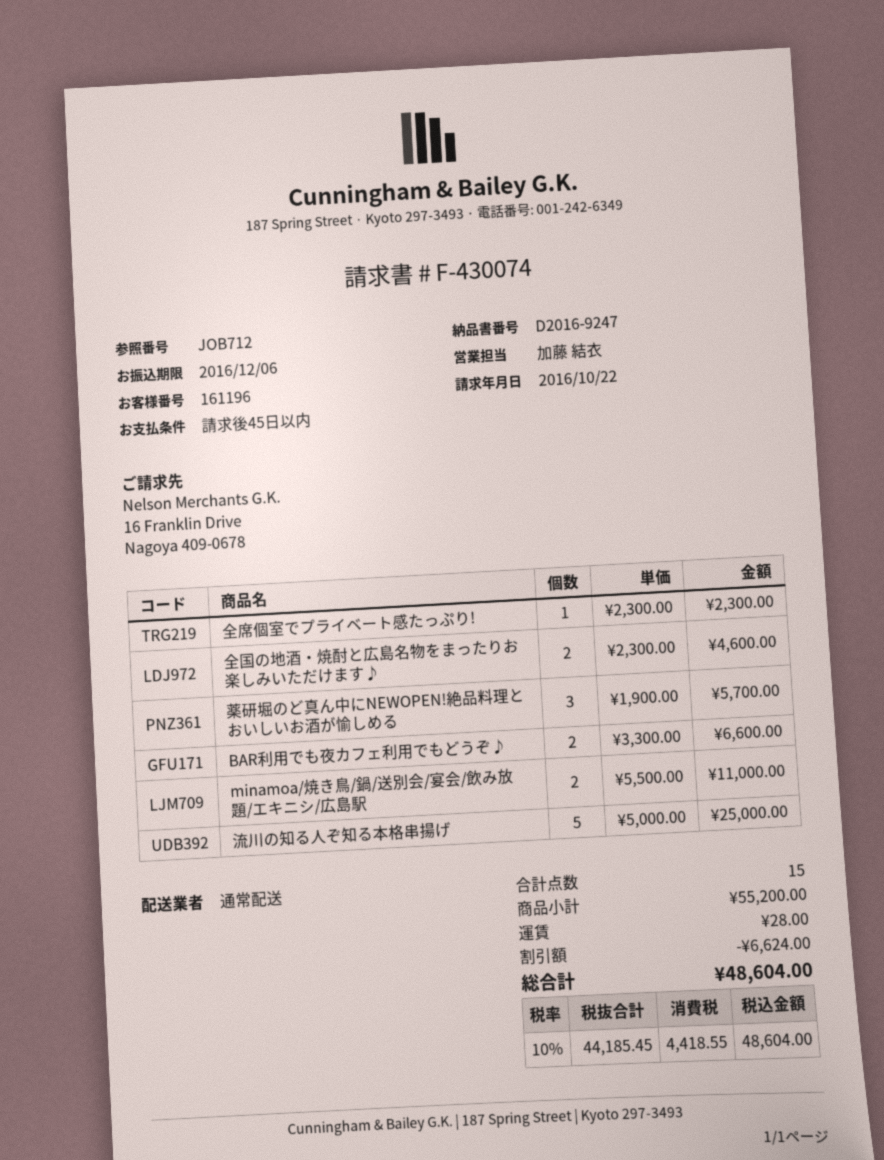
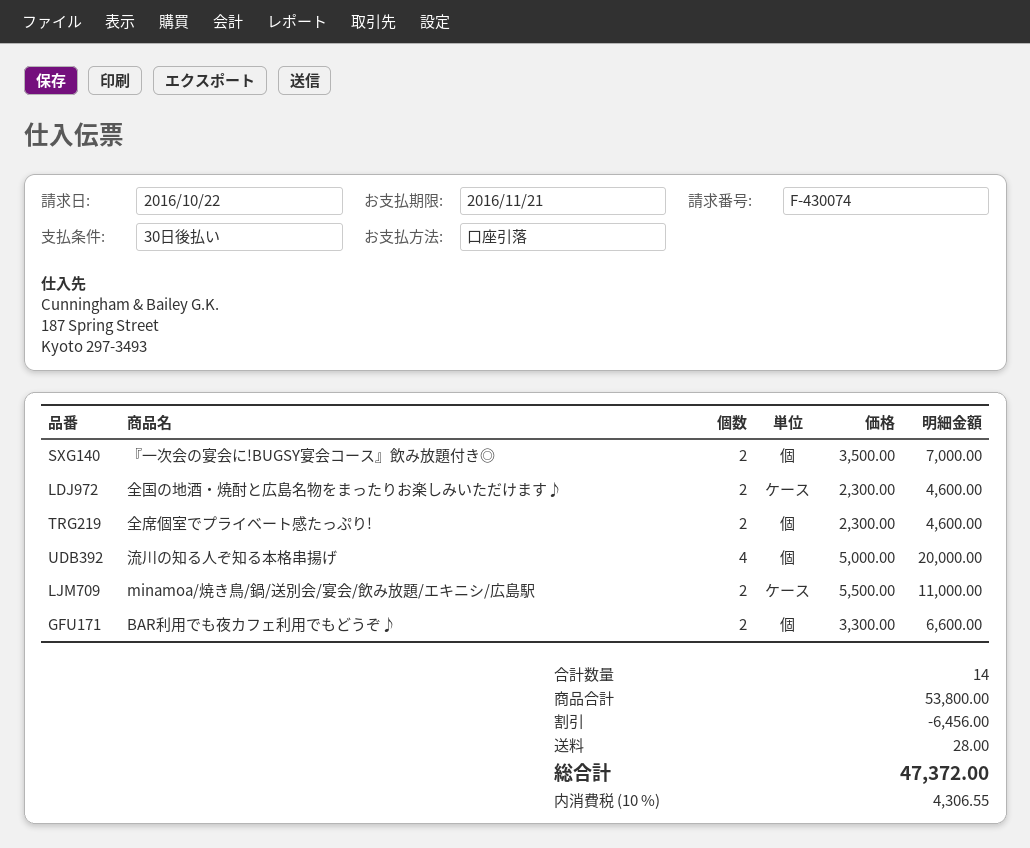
payment terms: 45 days -> 30 days
due date: 2016-12-06 -> 2016-11-21
全席個室でプライベート感たっぷり!: 1 x 2300.00 = 2300.00 -> 2 x 2300.00 = 4600.00
薬研堀のど真ん中にNEWOPEN!絶品料理とおいしいお酒が愉しめる: 3 x 1900.00 = 5700.00 -> none
流川の知る人ぞ知る本格串揚げ: 5 x 5000.00 = 25000.00 -> 4 x 5000.00 = 20000.00
『一次会の宴会に!BUGSY宴会コース』飲み放題付き◎: none -> 2 x 3500.00 = 7000.00
total quantity: 15 -> 14
subtotal: 55200.00 -> 53800.00
discount: 6624.00 -> 6456.00
tax: 10% = 4418.55 -> 10% = 4306.55
total: 48604.00 -> 47372.00

